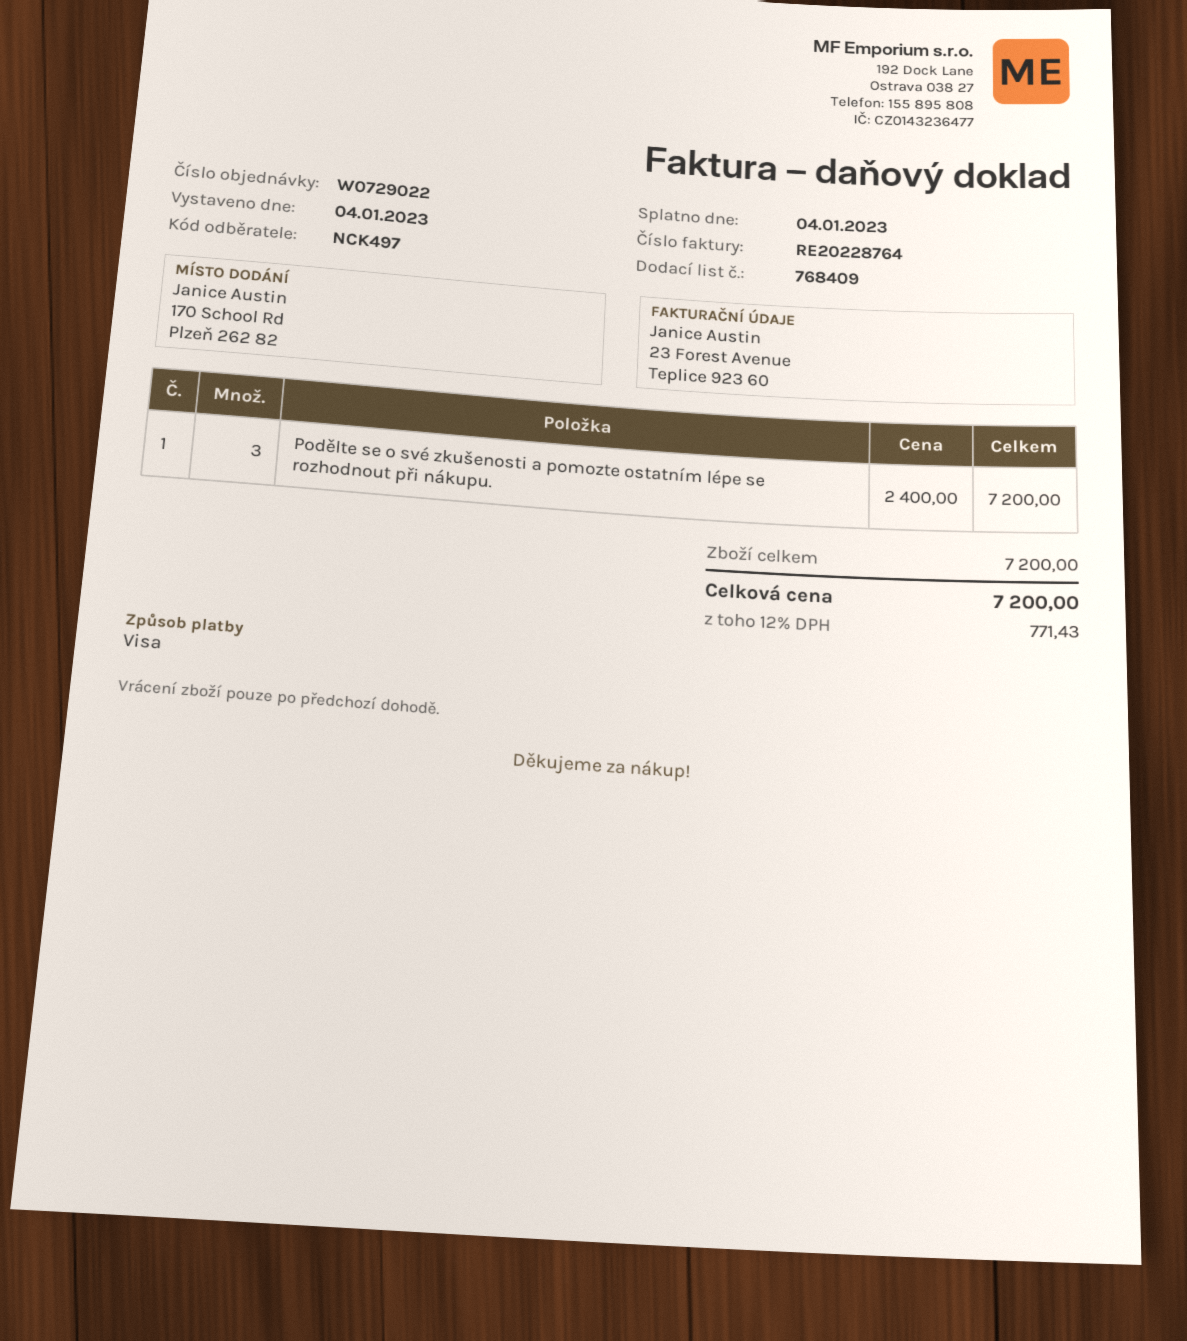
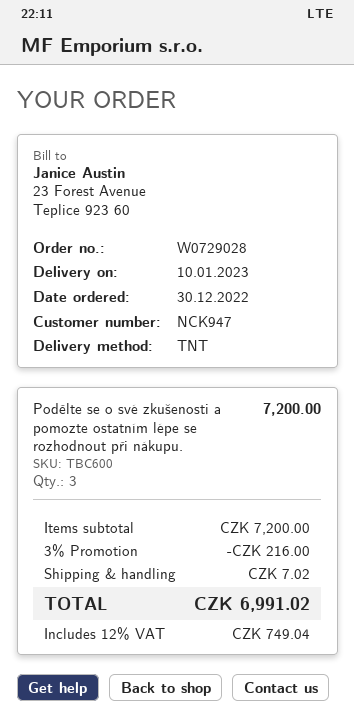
order number: W0729022 -> W0729028
customer number: NCK497 -> NCK947
discount: none -> 3% = 216.00
shipping: none -> 7.02
tax: 12% = 771.43 -> 12% = 749.04
total: 7200.00 -> 6991.02

